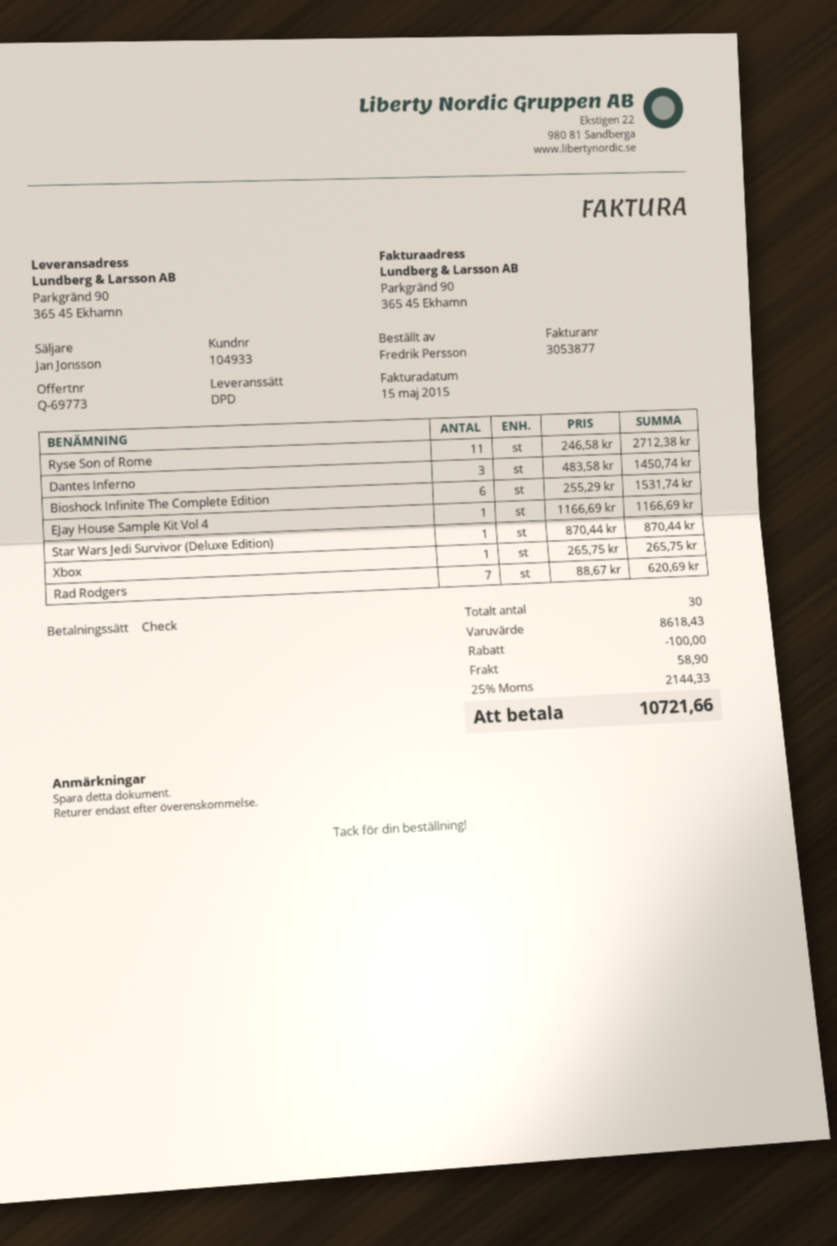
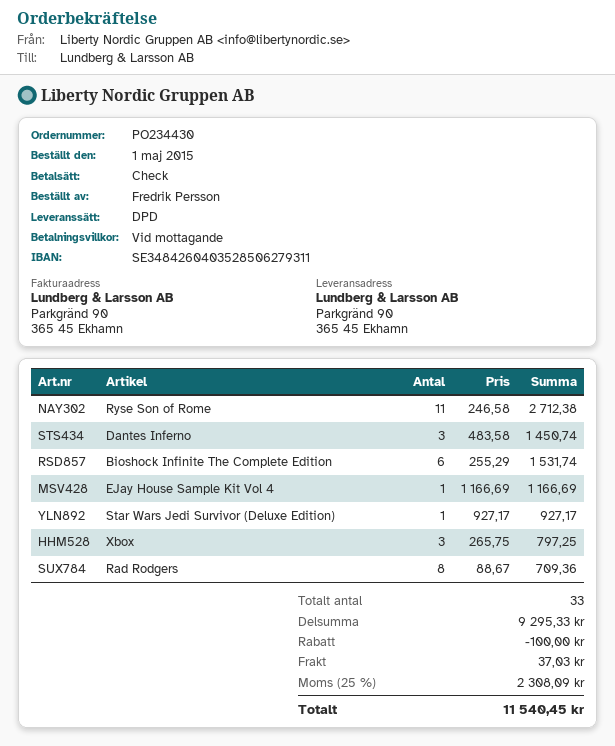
Star Wars Jedi Survivor (Deluxe Edition): 1 x 870.44 = 870.44 -> 1 x 927.17 = 927.17
Xbox: 1 x 265.75 = 265.75 -> 3 x 265.75 = 797.25
Rad Rodgers: 7 x 88.67 = 620.69 -> 8 x 88.67 = 709.36
total quantity: 30 -> 33
subtotal: 8618.43 -> 9295.33
shipping: 58.90 -> 37.03
tax: 25% = 2144.33 -> 25% = 2308.09
total: 10721.66 -> 11540.45

